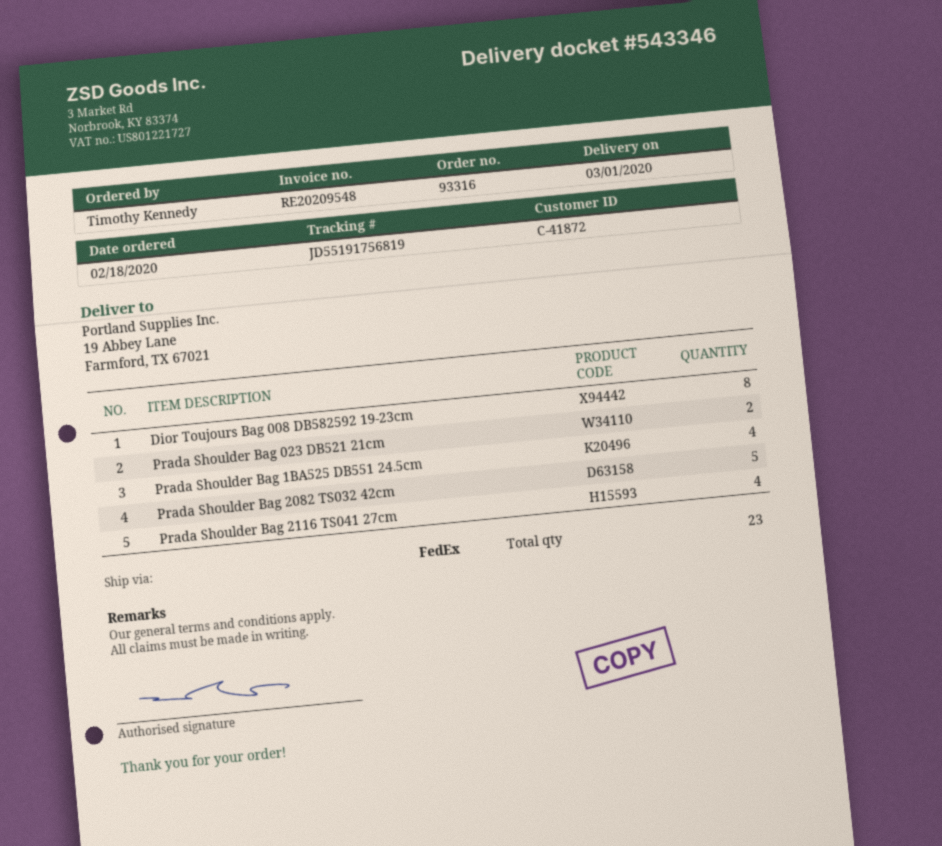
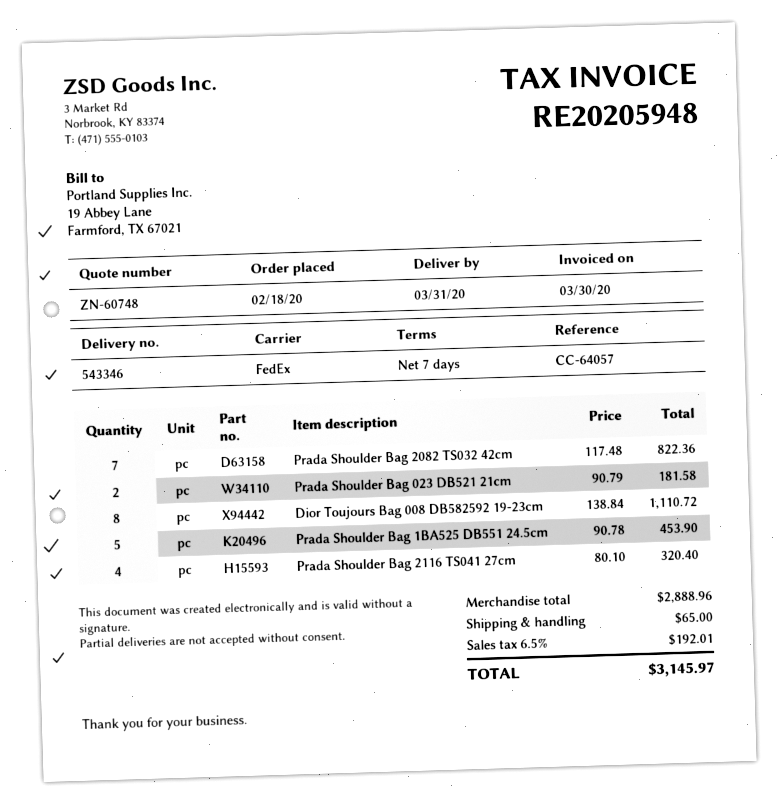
delivery date: 2020-03-01 -> 2020-03-31
invoice number: RE20209548 -> RE20205948
Prada Shoulder Bag 1BA525 DB551 24.5cm: 4 -> 5
Prada Shoulder Bag 2082 TS032 42cm: 5 -> 7

